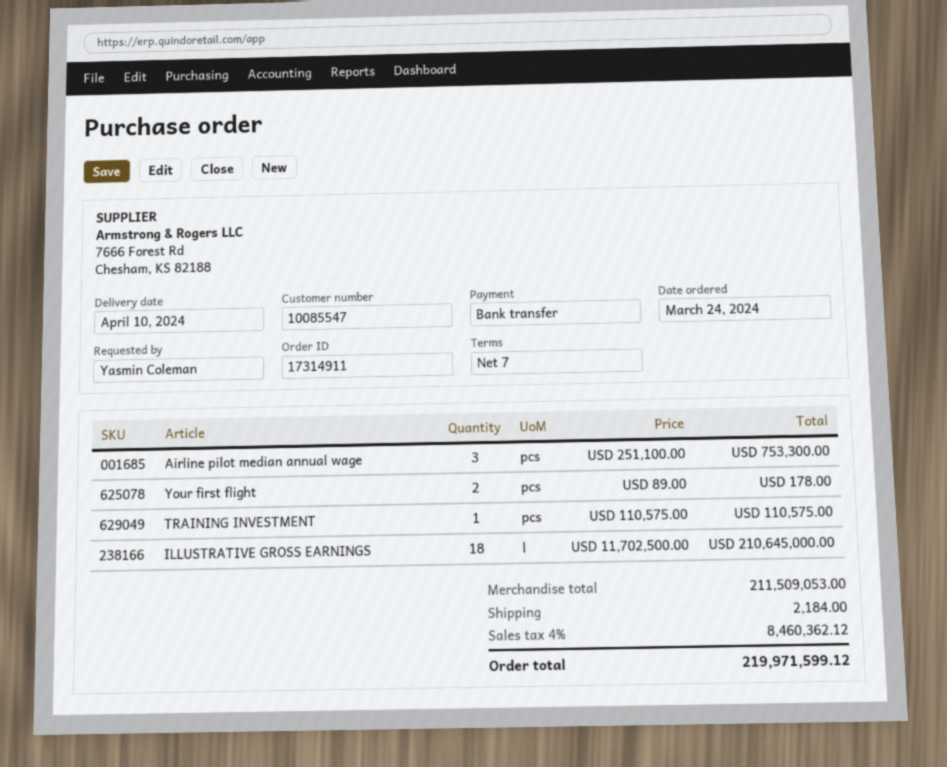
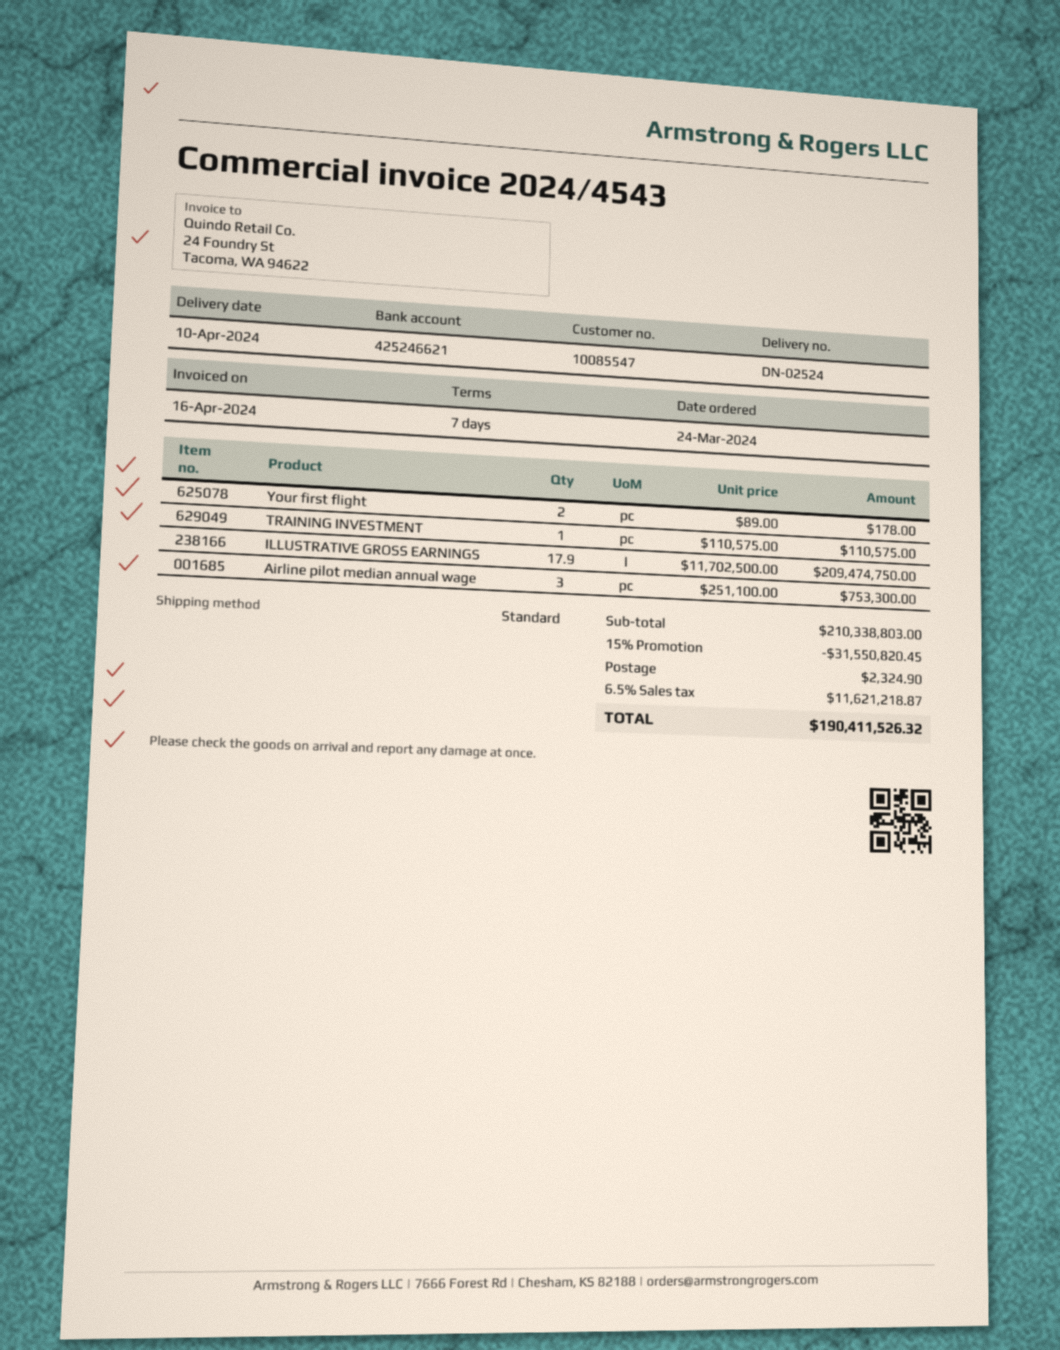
ILLUSTRATIVE GROSS EARNINGS: 18 x 11702500.00 = 210645000.00 -> 17.9 x 11702500.00 = 209474750.00
subtotal: 211509053.00 -> 210338803.00
discount: none -> 15% = 31550820.45
shipping: 2184.00 -> 2324.90
tax: 4% = 8460362.12 -> 6.5% = 11621218.87
total: 219971599.12 -> 190411526.32

